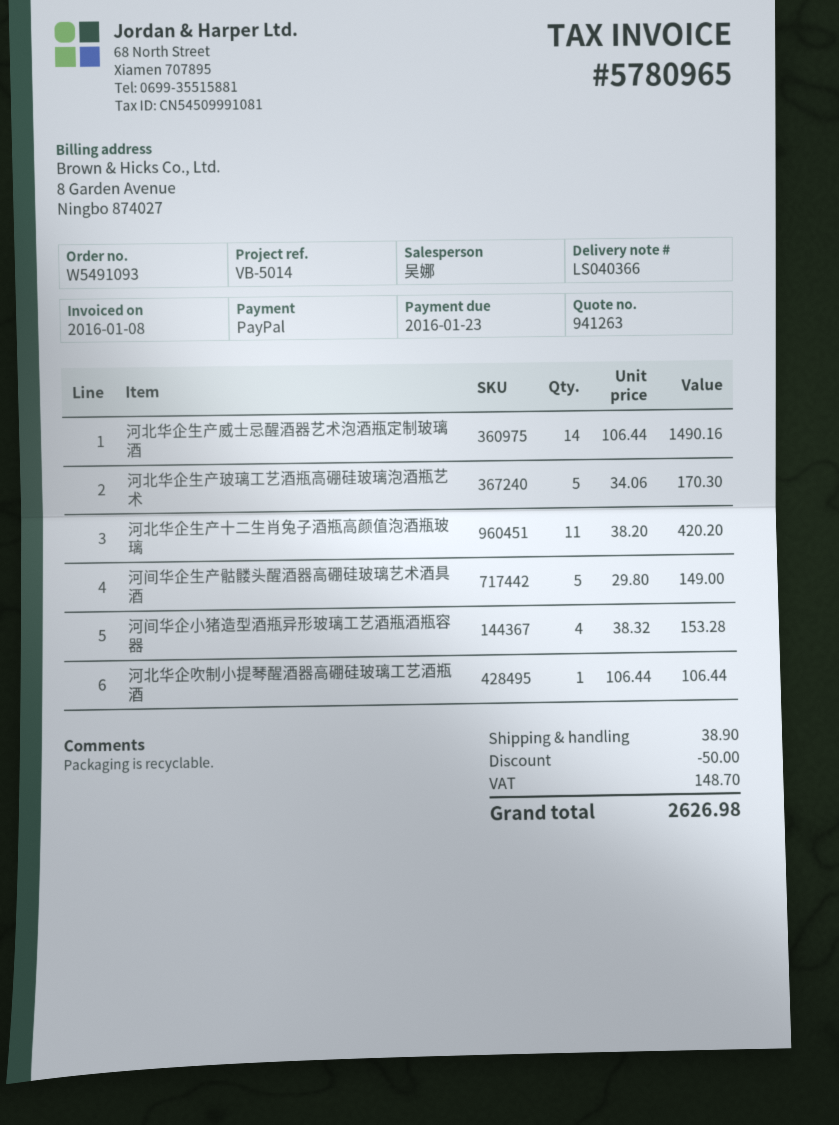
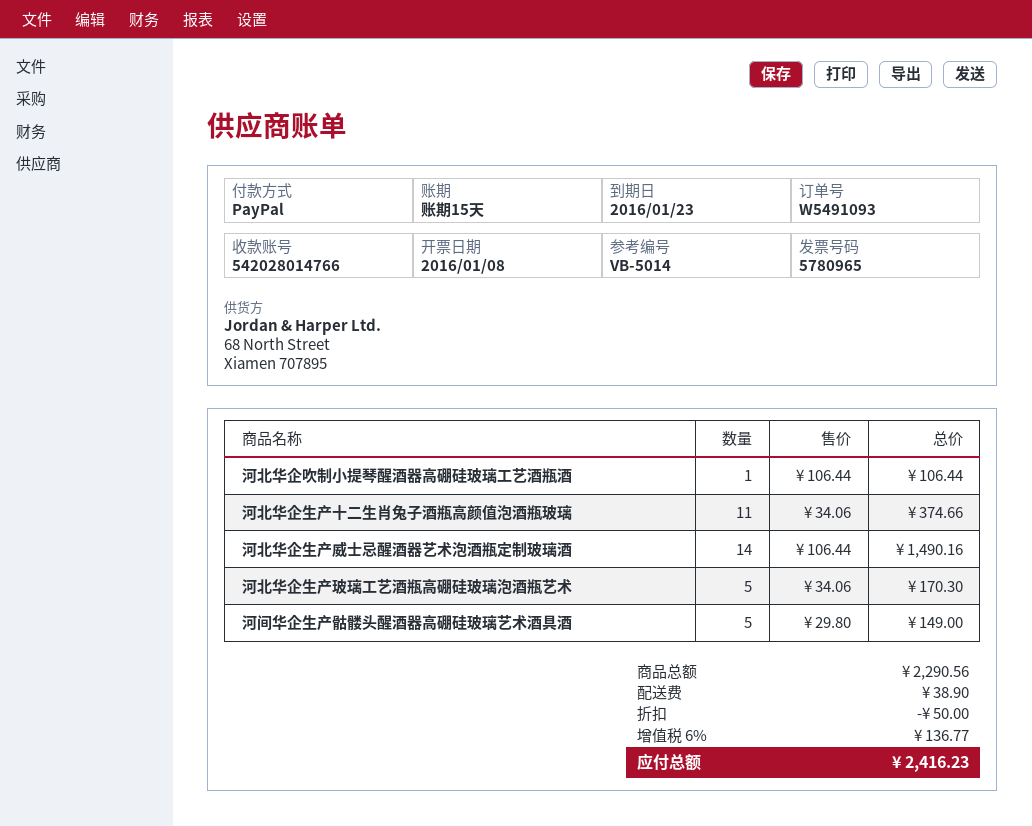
河北华企生产十二生肖兔子酒瓶高颜值泡酒瓶玻璃: 11 x 38.20 = 420.20 -> 11 x 34.06 = 374.66
河间华企小猪造型酒瓶异形玻璃工艺酒瓶酒瓶容器: 4 x 38.32 = 153.28 -> none
tax: 148.70 -> 136.77
total: 2626.98 -> 2416.23

